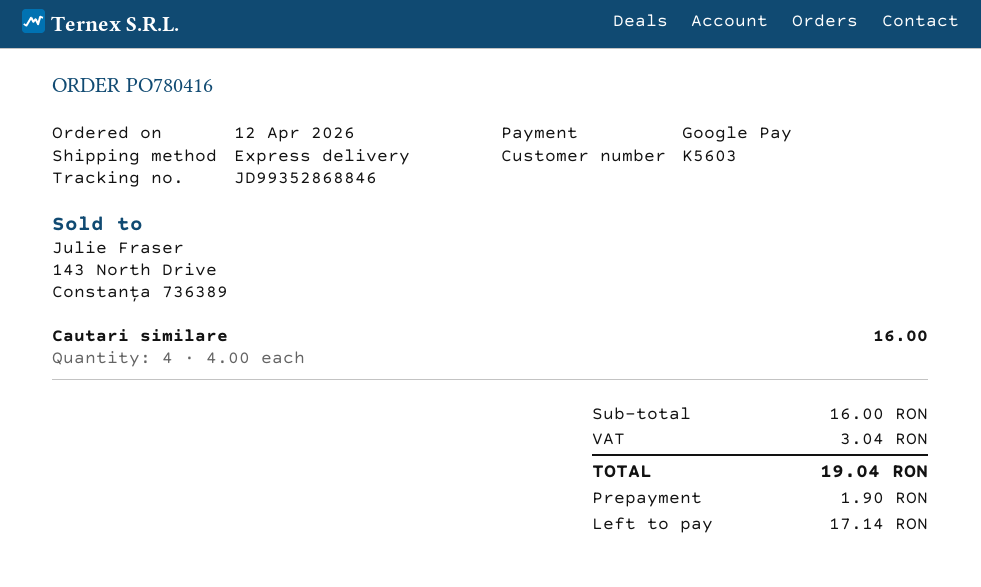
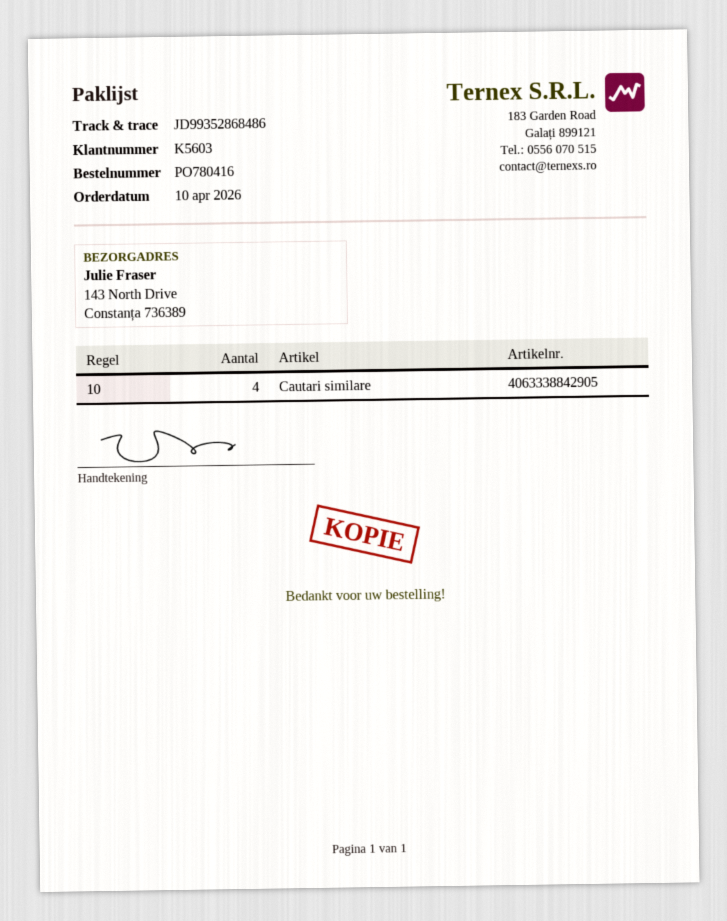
order date: 2026-04-12 -> 2026-04-10
tracking number: JD99352868846 -> JD99352868486

